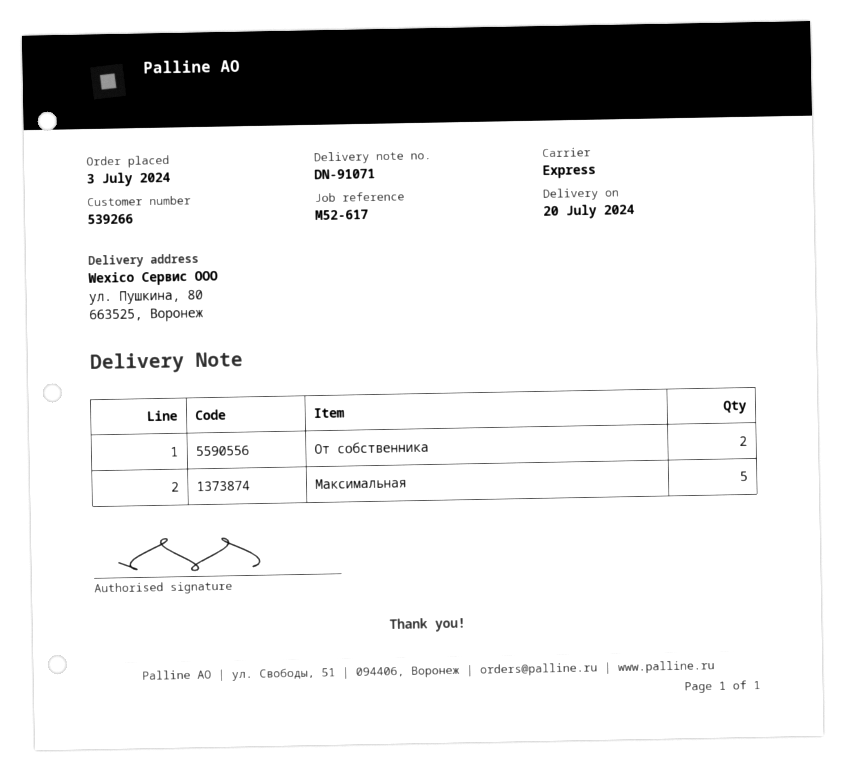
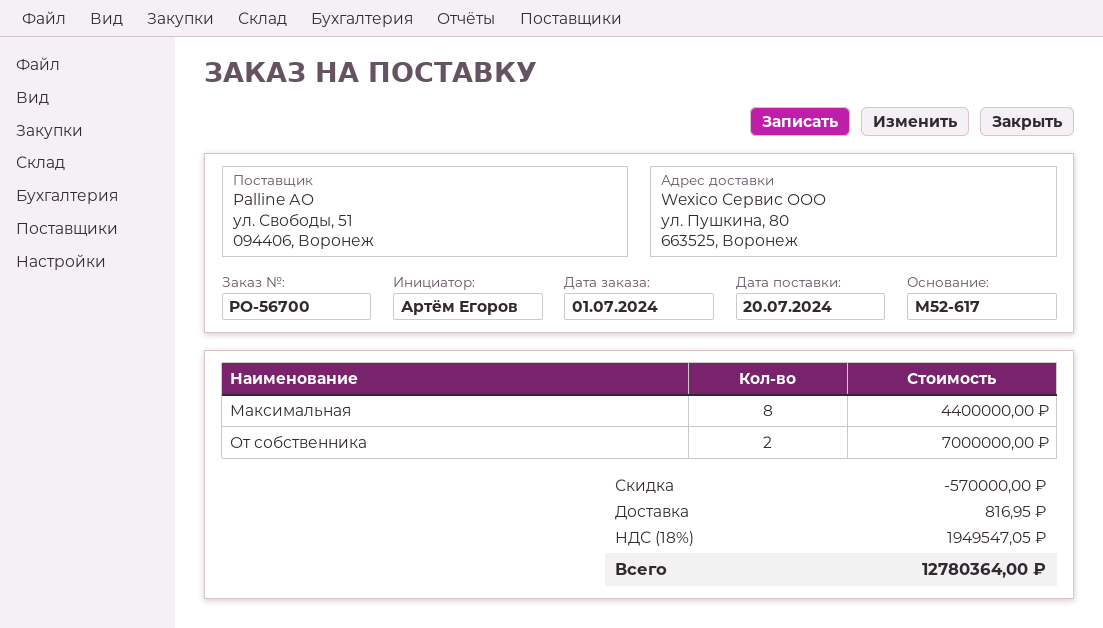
order date: 2024-07-03 -> 2024-07-01
Максимальная: 5 -> 8

